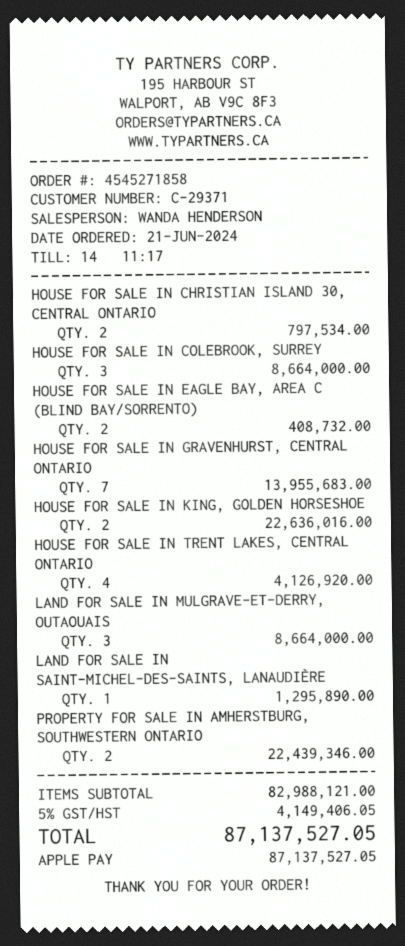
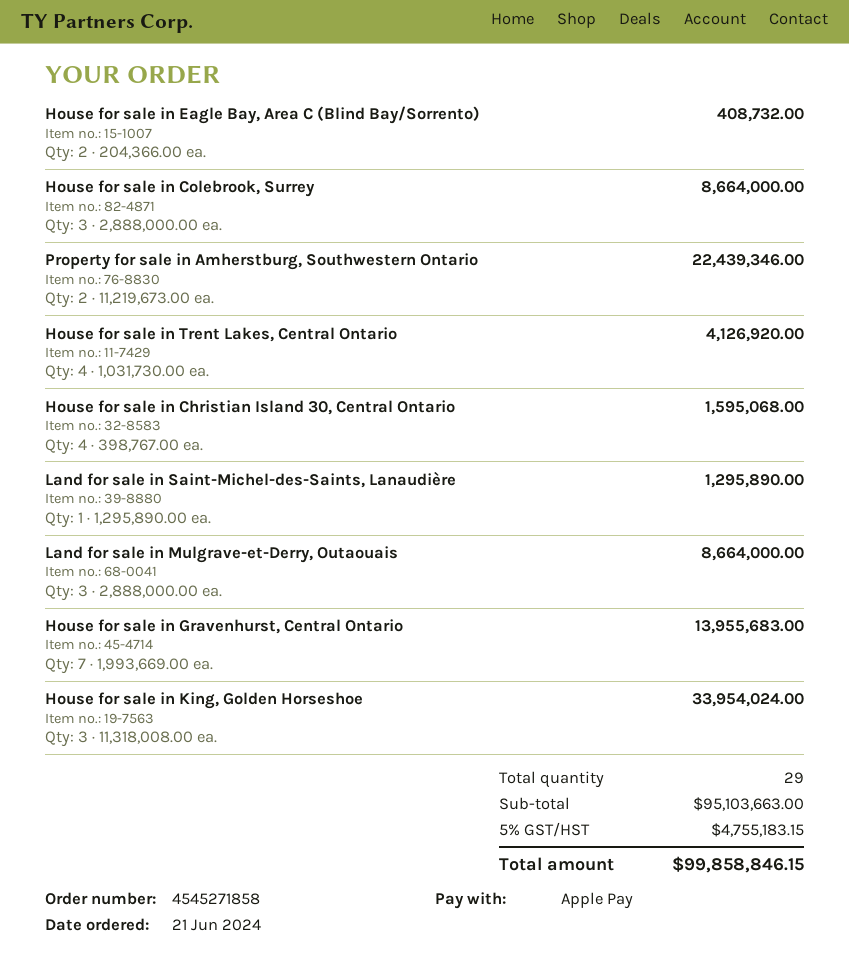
HOUSE FOR SALE IN CHRISTIAN ISLAND 30, CENTRAL ONTARIO: 2 for 797534.00 -> 4 for 1595068.00
HOUSE FOR SALE IN KING, GOLDEN HORSESHOE: 2 for 22636016.00 -> 3 for 33954024.00
subtotal: 82988121.00 -> 95103663.00
tax: 5% = 4149406.05 -> 5% = 4755183.15
total: 87137527.05 -> 99858846.15

